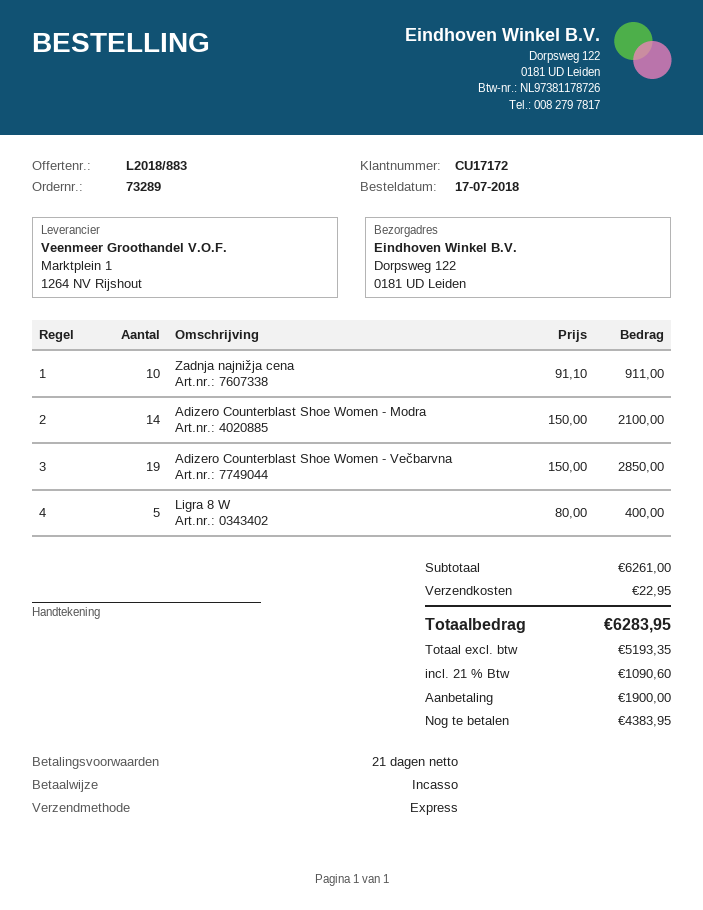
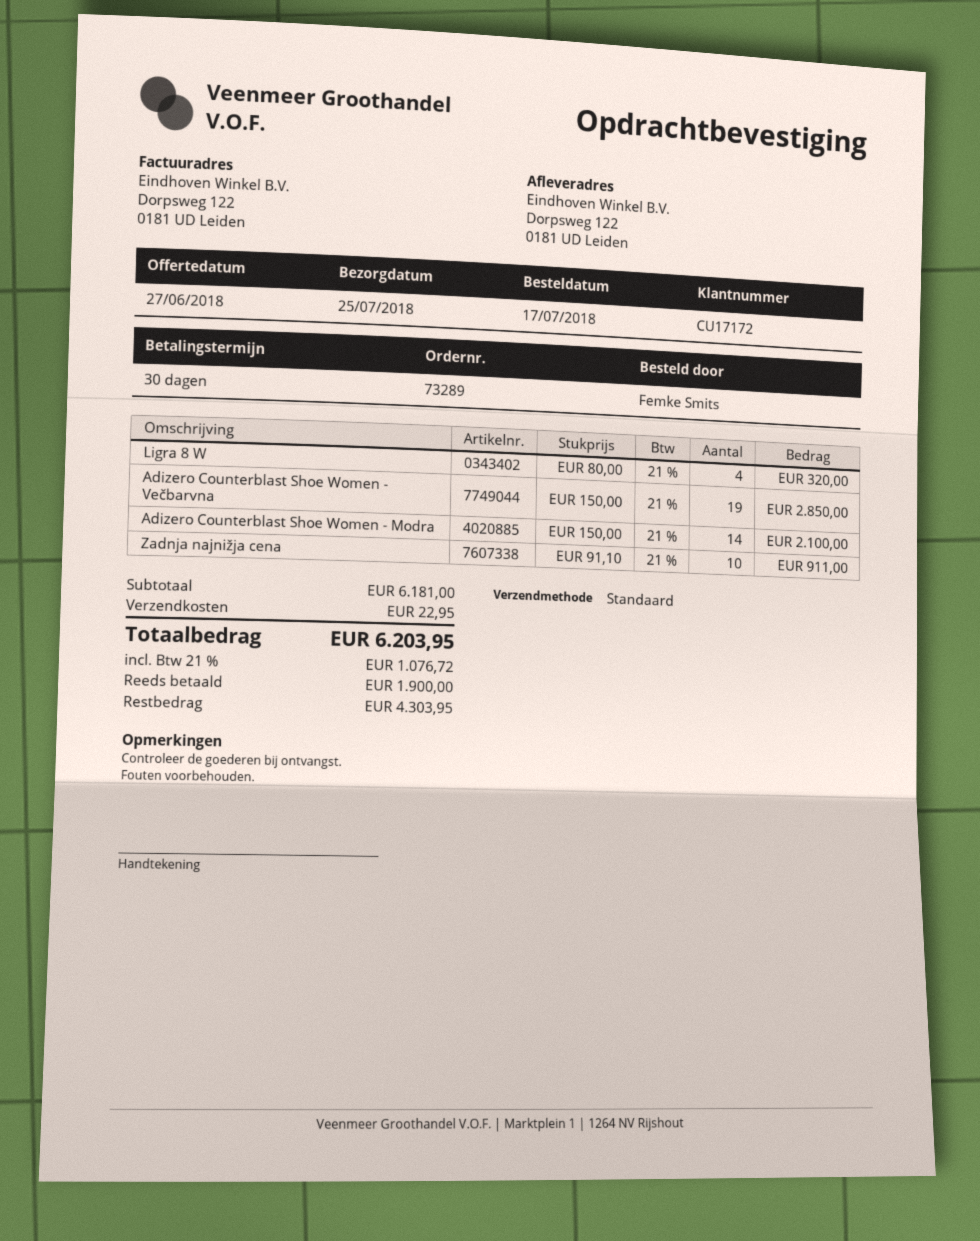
payment terms: 21 days -> 30 days
shipping method: express -> standard
Ligra 8 W: 5 x 80.00 = 400.00 -> 4 x 80.00 = 320.00
subtotal: 6261.00 -> 6181.00
tax: 21% = 1090.60 -> 21% = 1076.72
total: 6283.95 -> 6203.95
balance: 4383.95 -> 4303.95

